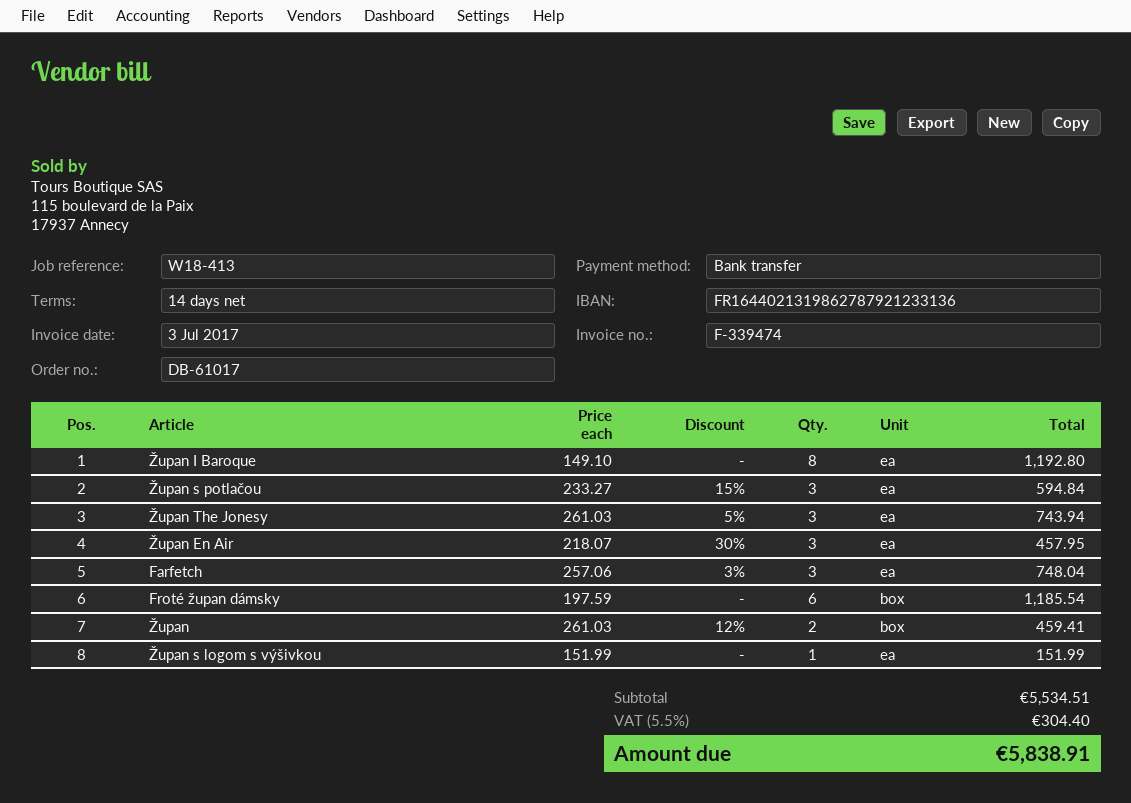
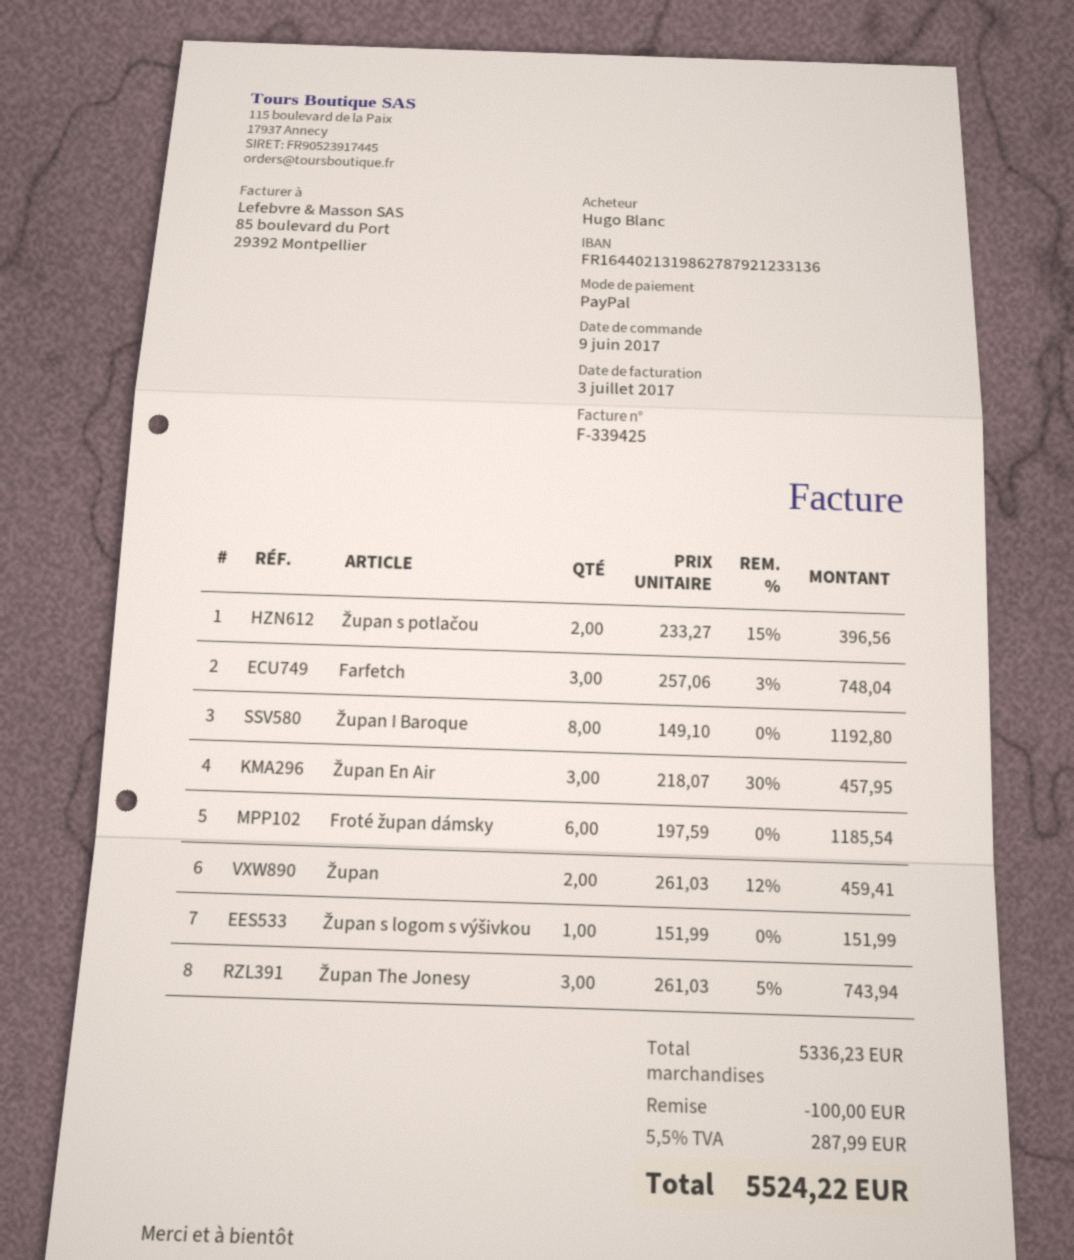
invoice number: F-339474 -> F-339425
payment method: bank transfer -> PayPal
Župan s potlačou: 3 x 233.27 - 15% = 594.84 -> 2 x 233.27 - 15% = 396.56
subtotal: 5534.51 -> 5336.23
discount: none -> 100.00
tax: 5.5% = 304.40 -> 5.5% = 287.99
total: 5838.91 -> 5524.22

